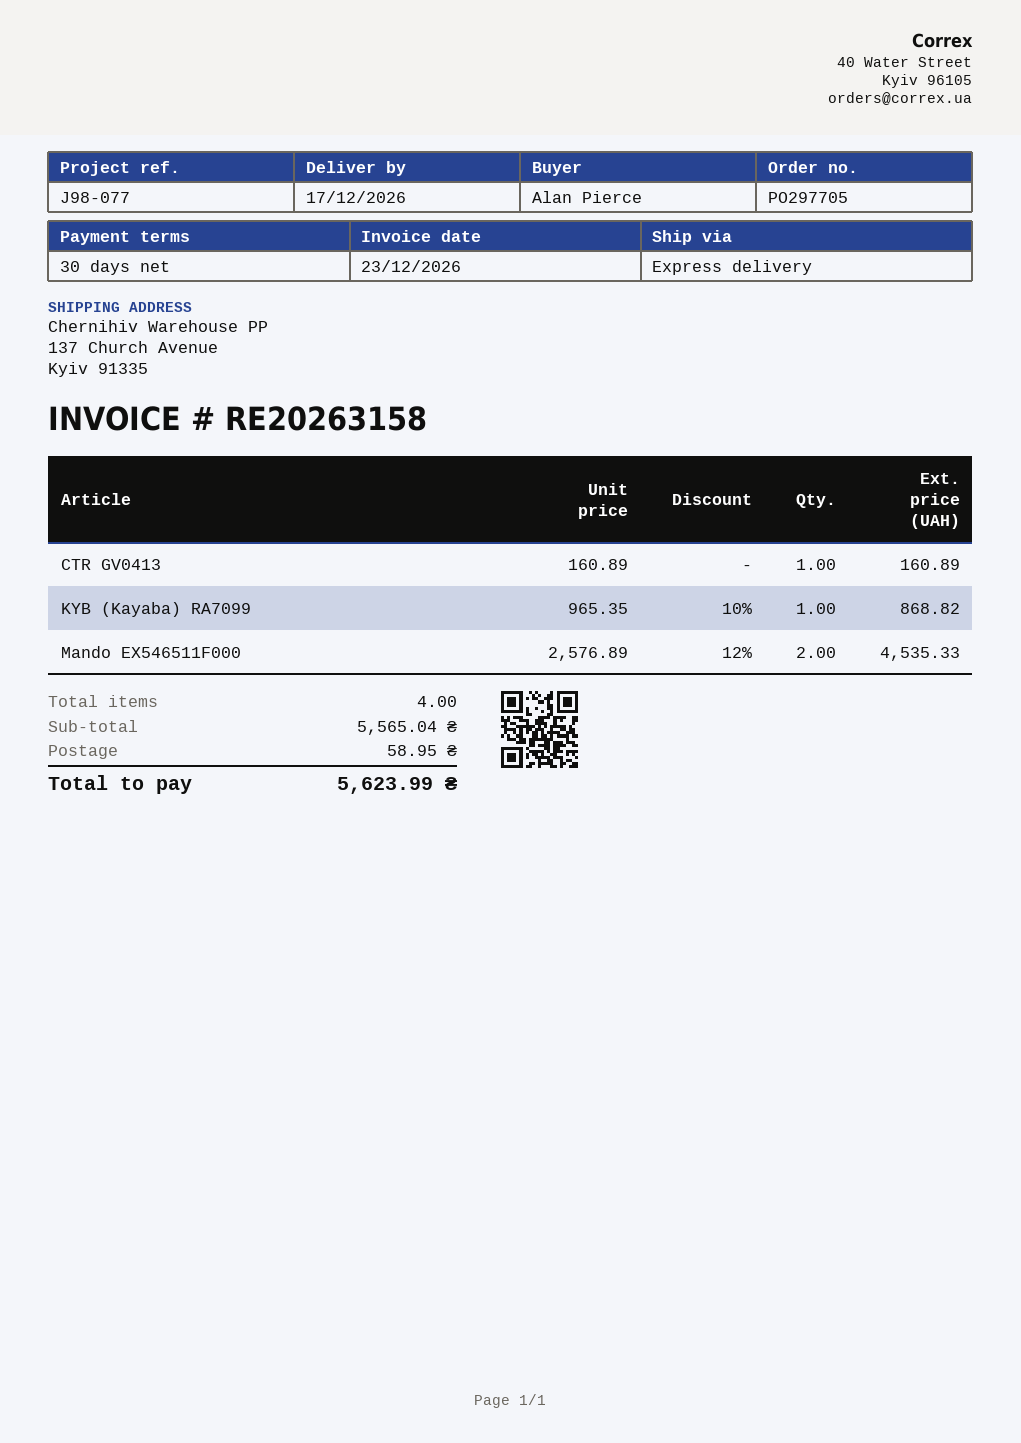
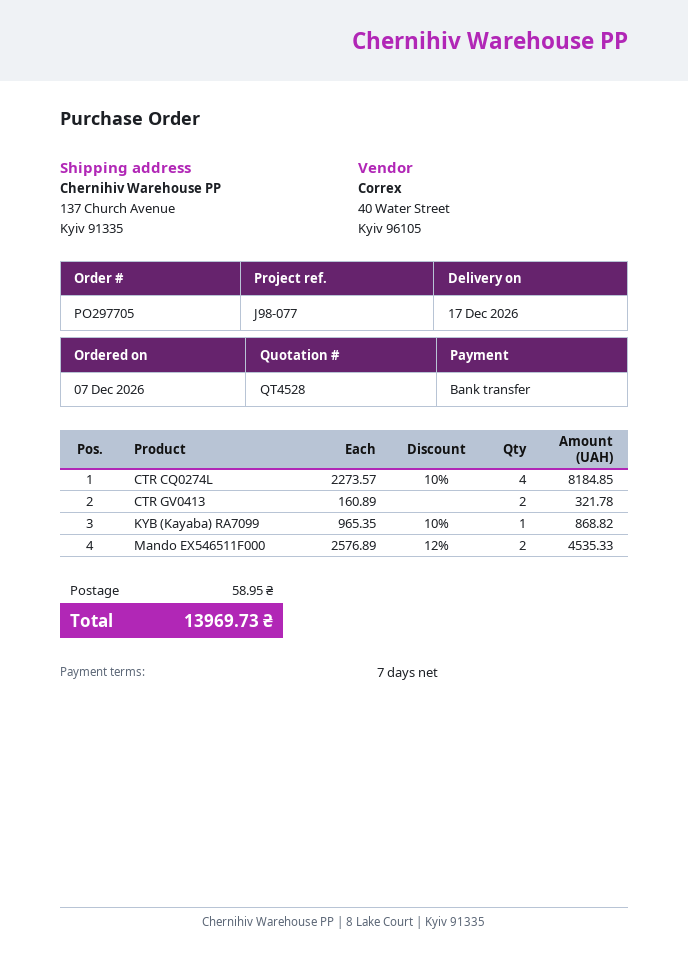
payment terms: 30 days -> 7 days
CTR GV0413: 1 x 160.89 = 160.89 -> 2 x 160.89 = 321.78
CTR CQ0274L: none -> 4 x 2273.57 - 10% = 8184.85
total: 5623.99 -> 13969.73

